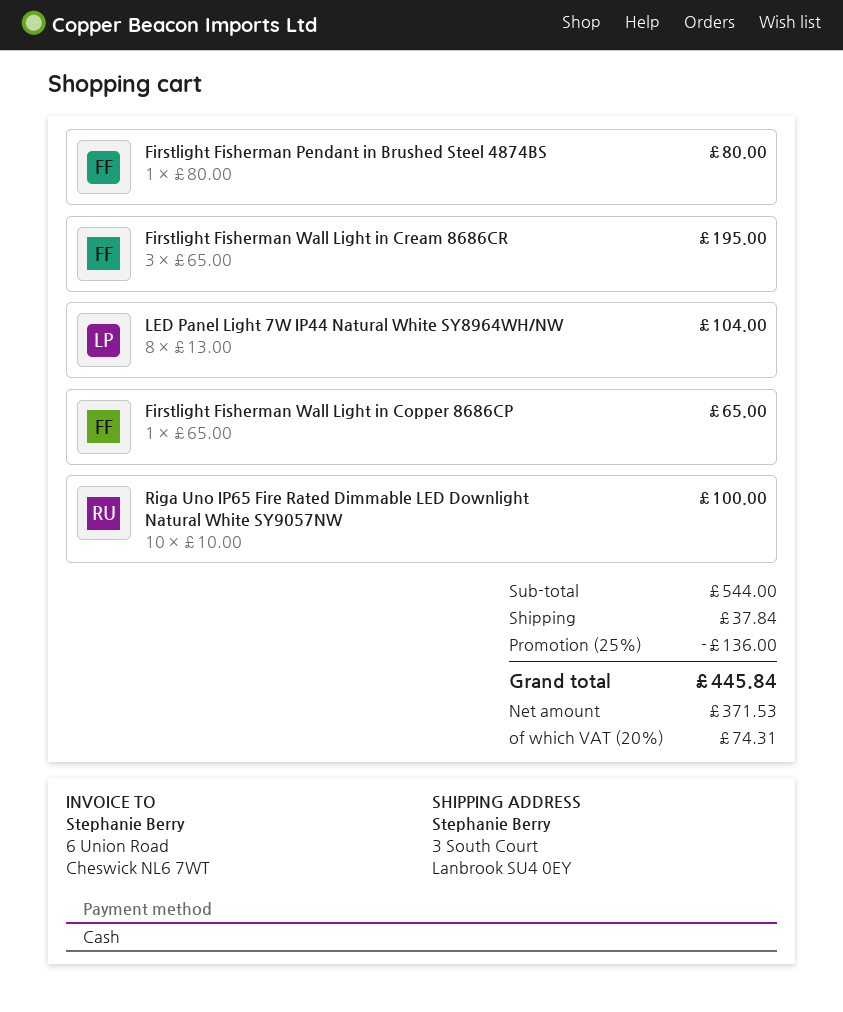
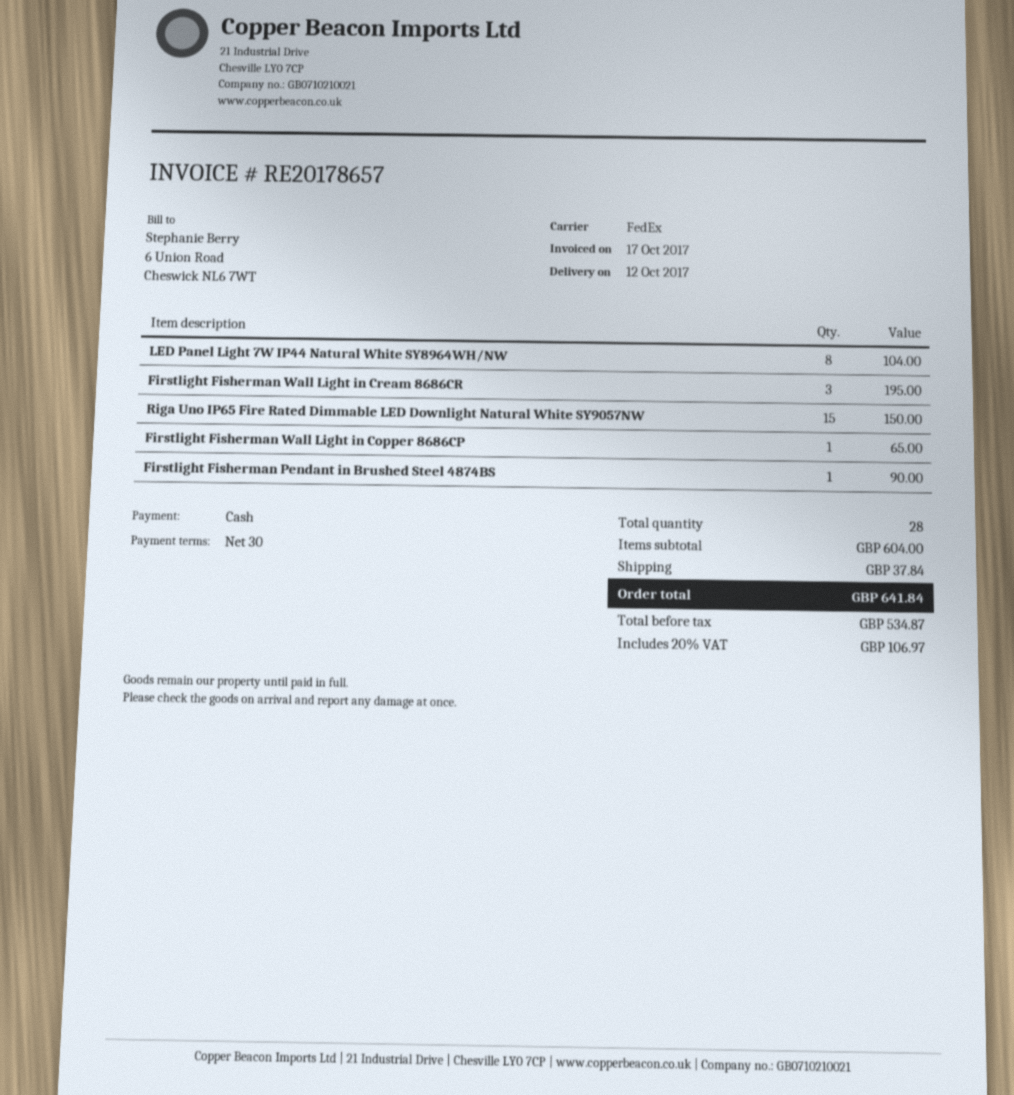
Firstlight Fisherman Pendant in Brushed Steel 4874BS: 1 for 80.00 -> 1 for 90.00
Riga Uno IP65 Fire Rated Dimmable LED Downlight Natural White SY9057NW: 10 for 100.00 -> 15 for 150.00
subtotal: 544.00 -> 604.00
discount: 25% = 136.00 -> none
net: 371.53 -> 534.87
tax: 20% = 74.31 -> 20% = 106.97
total: 445.84 -> 641.84

